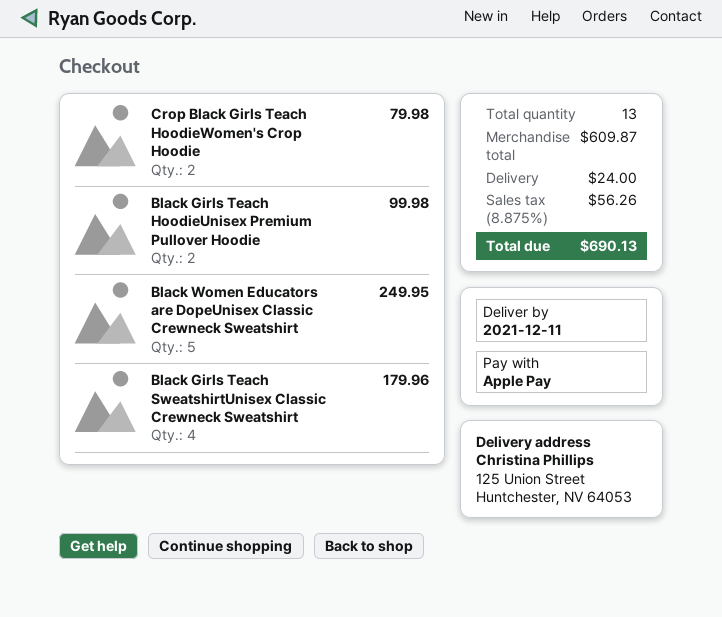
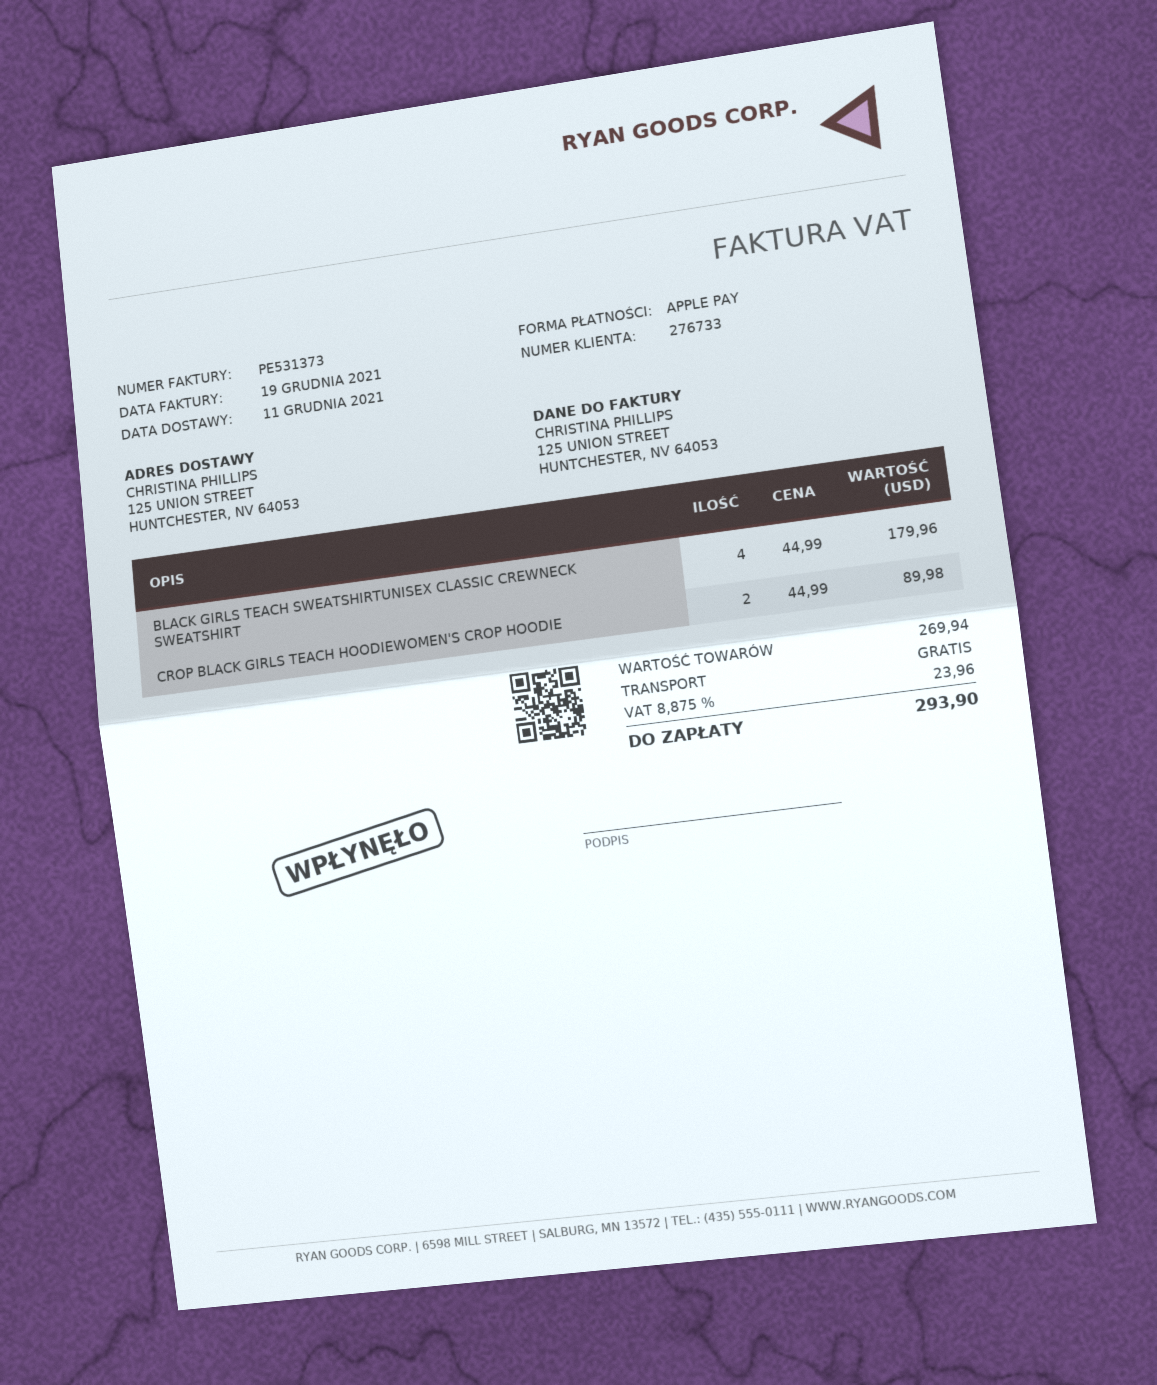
Crop Black Girls Teach HoodieWomen's Crop Hoodie: 2 for 79.98 -> 2 for 89.98
Black Girls Teach HoodieUnisex Premium Pullover Hoodie: 2 for 99.98 -> none
Black Women Educators are DopeUnisex Classic Crewneck Sweatshirt: 5 for 249.95 -> none
subtotal: 609.87 -> 269.94
shipping: 24.00 -> 0.00
tax: 8.875% = 56.26 -> 8.875% = 23.96
total: 690.13 -> 293.90

